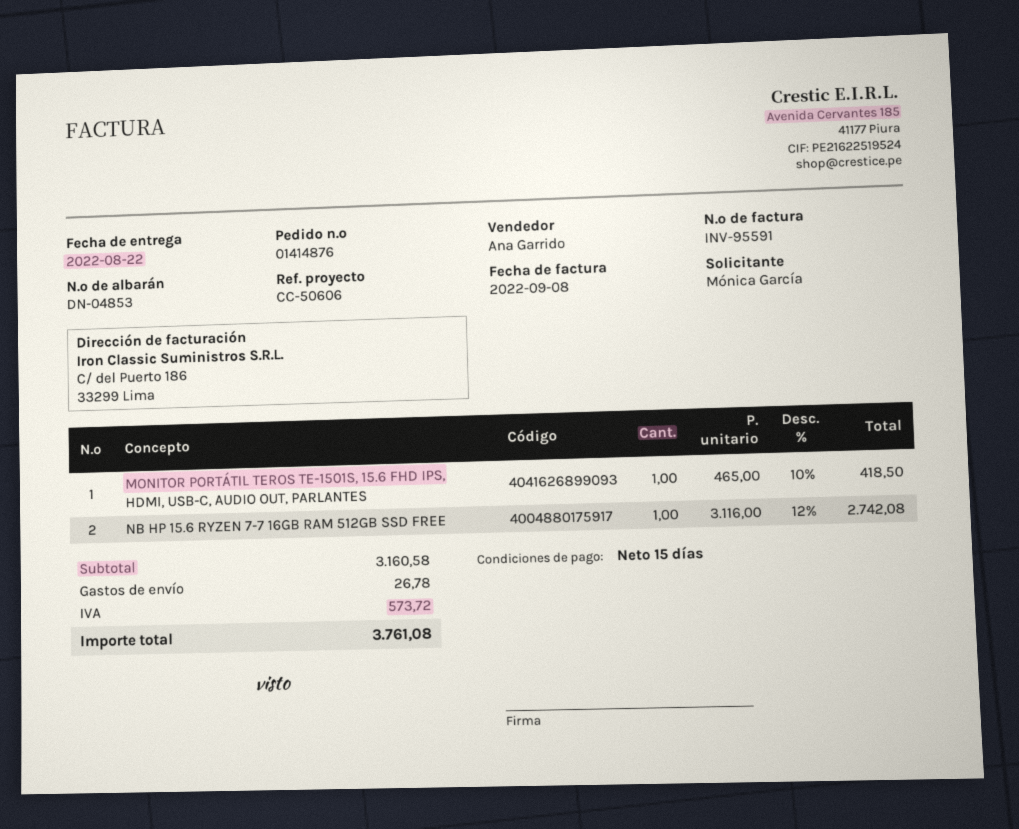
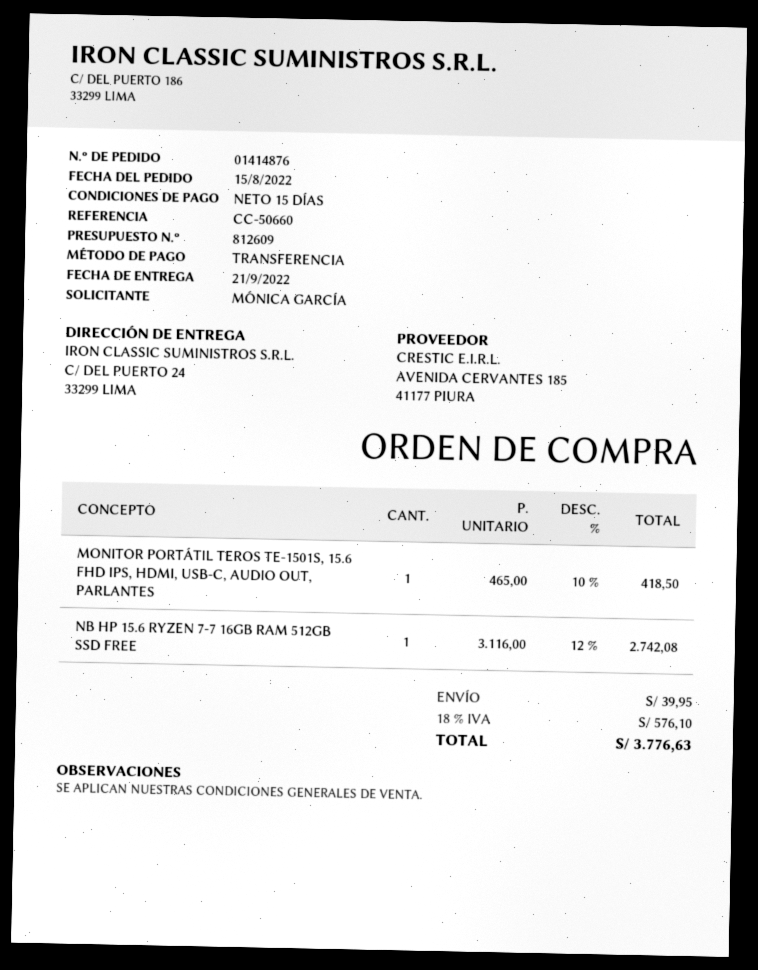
delivery date: 2022-08-22 -> 2022-09-21
reference: CC-50606 -> CC-50660
shipping: 26.78 -> 39.95
tax: 573.72 -> 576.10
total: 3761.08 -> 3776.63

